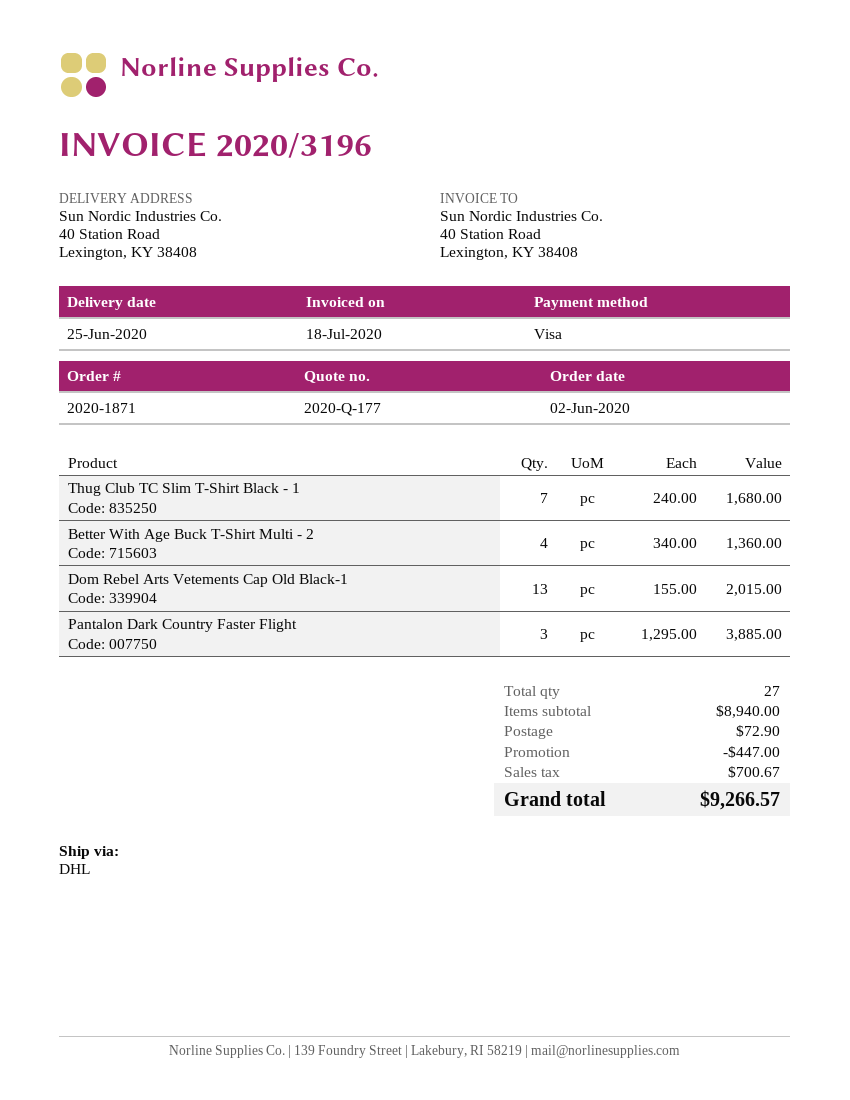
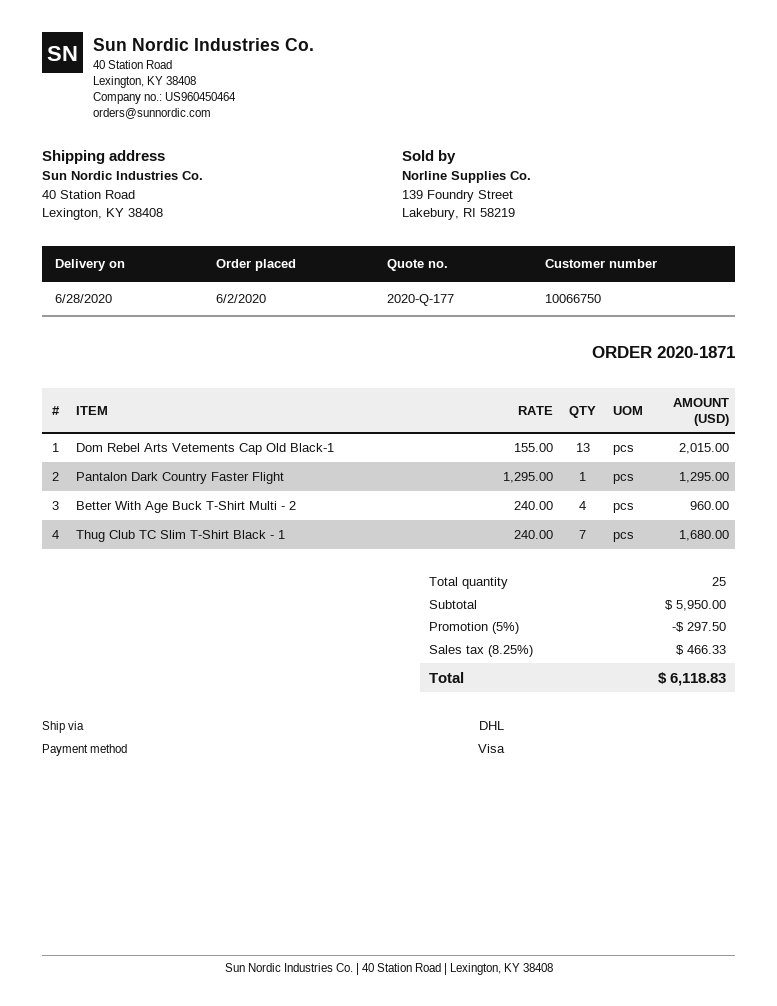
delivery date: 2020-06-25 -> 2020-06-28
Better With Age Buck T-Shirt Multi - 2: 4 x 340.00 = 1360.00 -> 4 x 240.00 = 960.00
Pantalon Dark Country Faster Flight: 3 x 1295.00 = 3885.00 -> 1 x 1295.00 = 1295.00
total quantity: 27 -> 25
subtotal: 8940.00 -> 5950.00
discount: 447.00 -> 297.50
shipping: 72.90 -> none
tax: 700.67 -> 466.33
total: 9266.57 -> 6118.83

